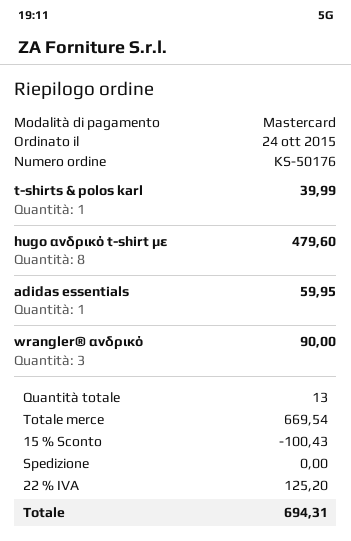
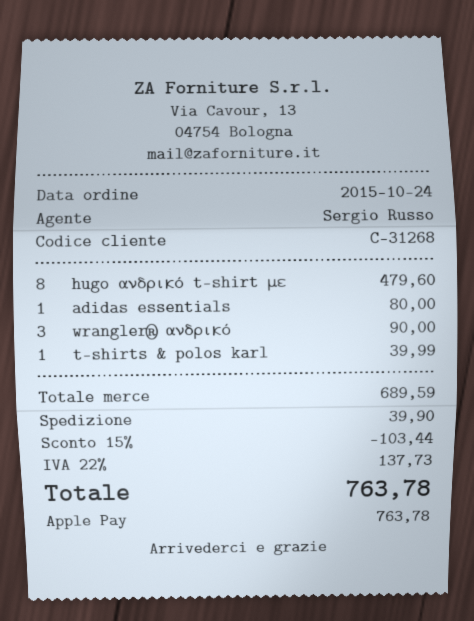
payment method: Mastercard -> Apple Pay
adidas essentials: 1 for 59.95 -> 1 for 80.00
subtotal: 669.54 -> 689.59
discount: 15% = 100.43 -> 15% = 103.44
shipping: 0.00 -> 39.90
tax: 22% = 125.20 -> 22% = 137.73
total: 694.31 -> 763.78

